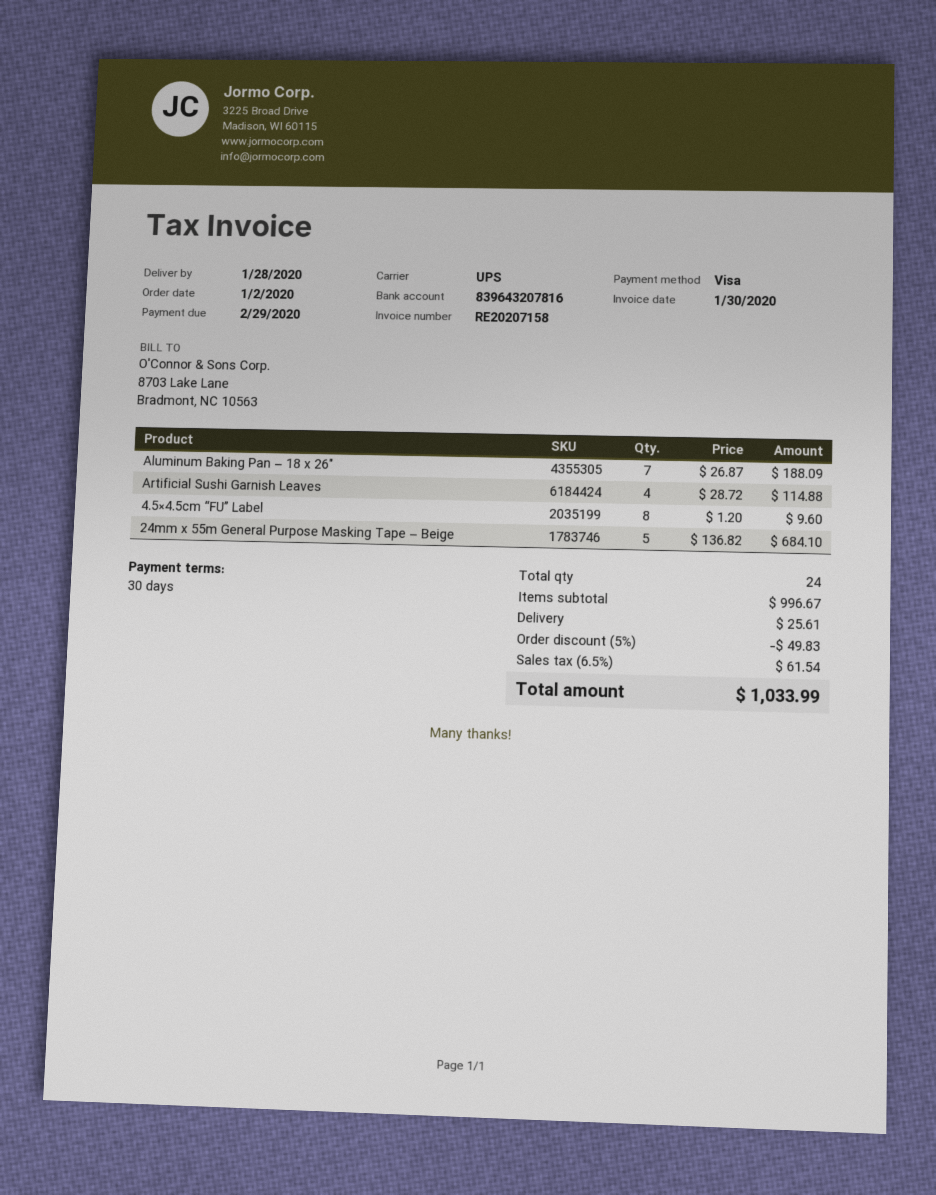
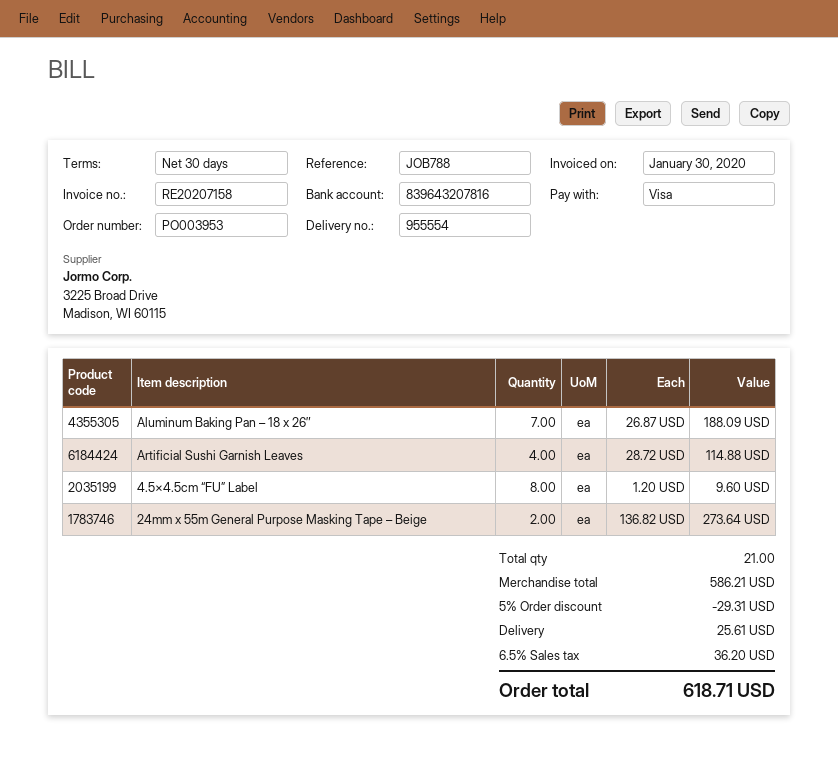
24mm x 55m General Purpose Masking Tape – Beige: 5 x 136.82 = 684.10 -> 2 x 136.82 = 273.64
total quantity: 24 -> 21
subtotal: 996.67 -> 586.21
discount: 5% = 49.83 -> 5% = 29.31
tax: 6.5% = 61.54 -> 6.5% = 36.20
total: 1033.99 -> 618.71

